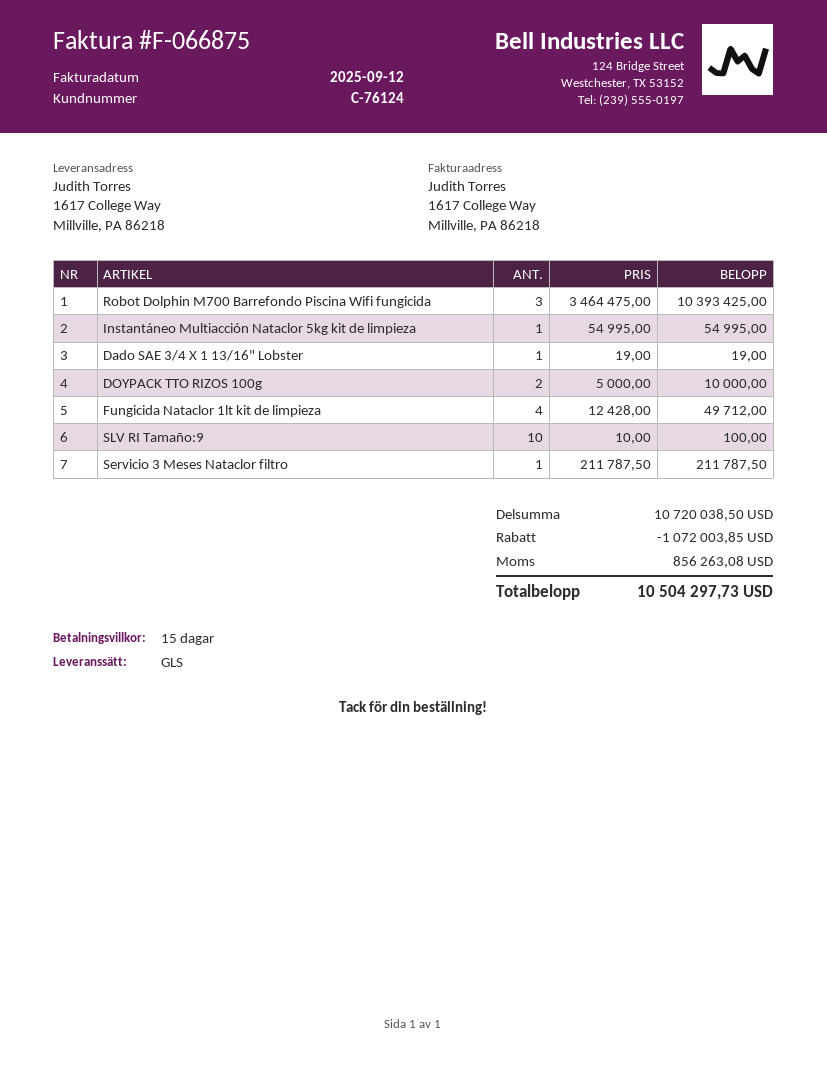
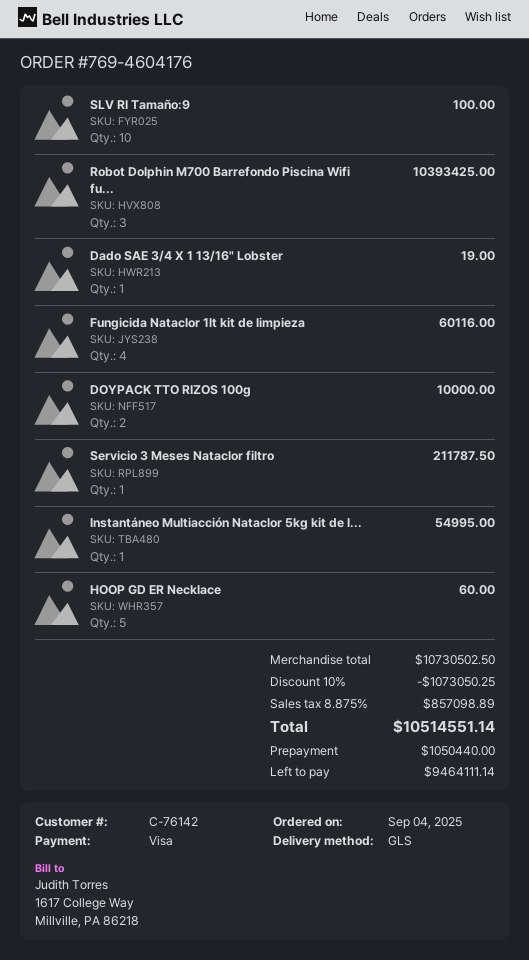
customer number: C-76124 -> C-76142
Fungicida Nataclor 1lt kit de limpieza: 4 for 49712.00 -> 4 for 60116.00
HOOP GD ER Necklace: none -> 5 for 60.00
subtotal: 10720038.50 -> 10730502.50
discount: 1072003.85 -> 1073050.25
tax: 856263.08 -> 857098.89
total: 10504297.73 -> 10514551.14

